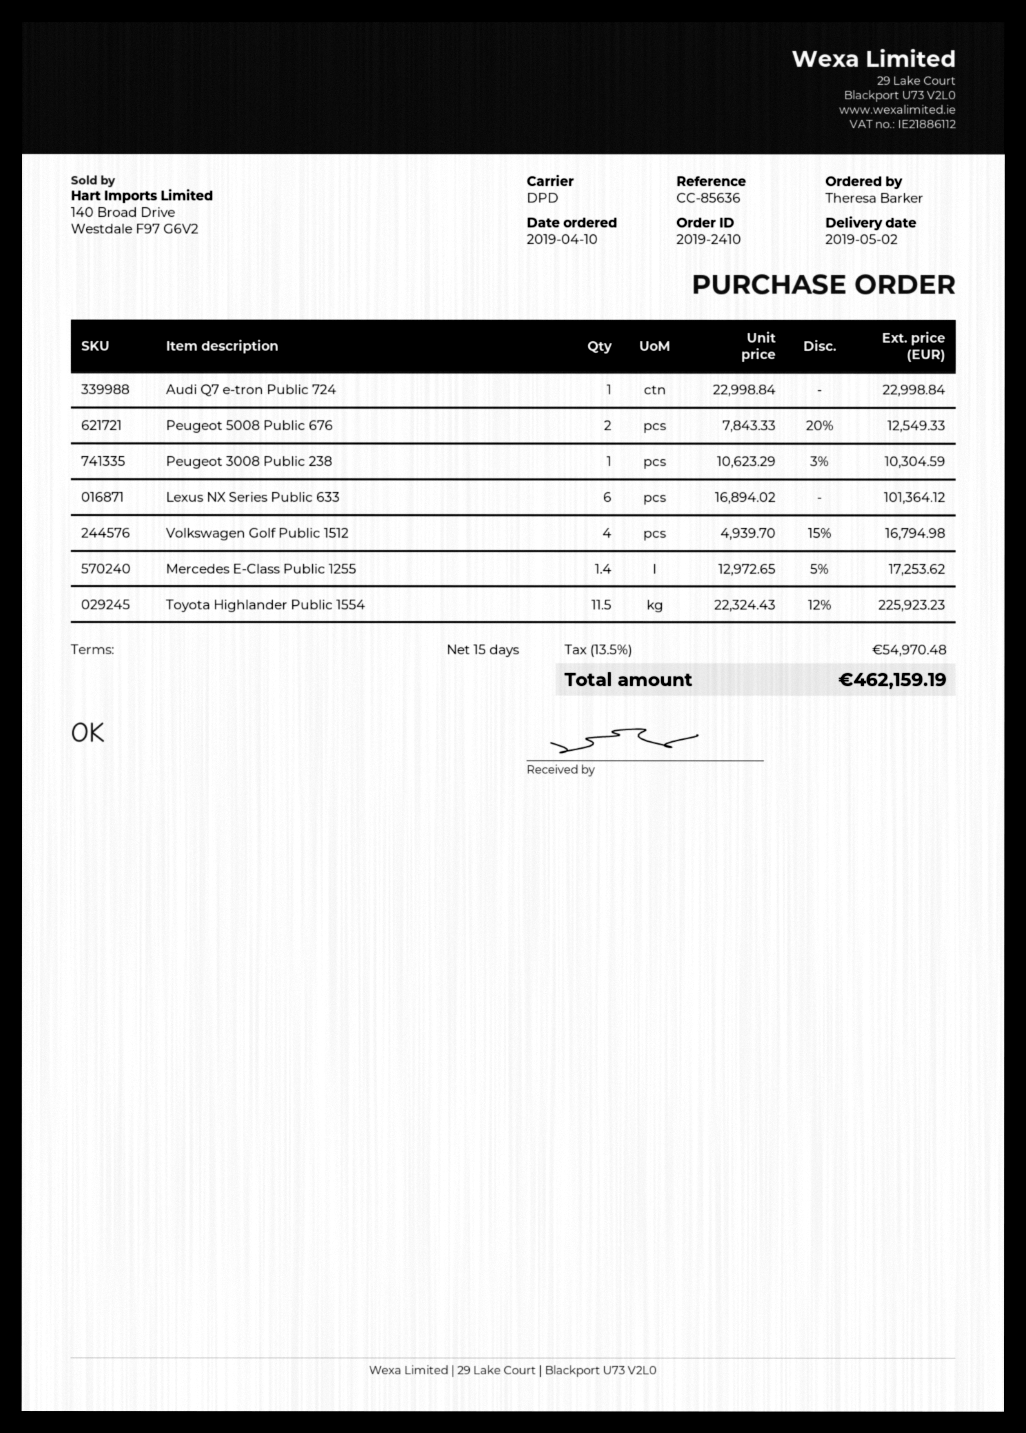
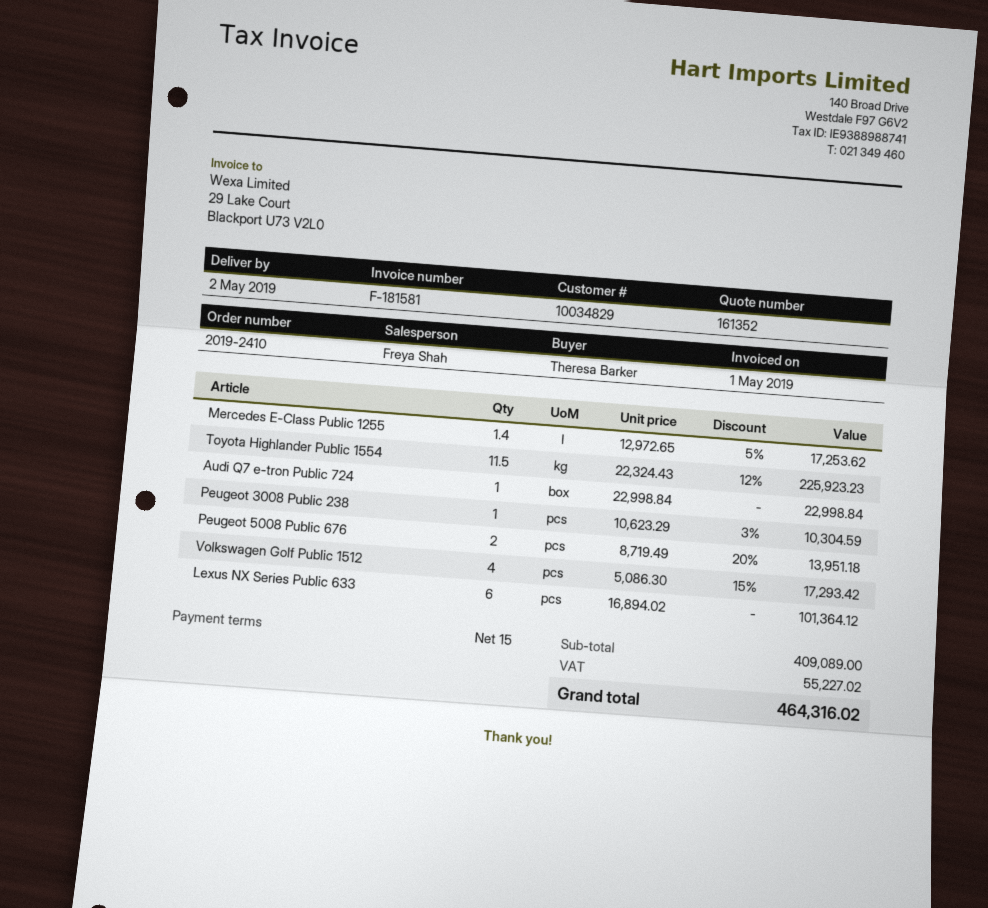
Peugeot 5008 Public 676: 2 x 7843.33 - 20% = 12549.33 -> 2 x 8719.49 - 20% = 13951.18
Volkswagen Golf Public 1512: 4 x 4939.70 - 15% = 16794.98 -> 4 x 5086.30 - 15% = 17293.42
tax: 54970.48 -> 55227.02
total: 462159.19 -> 464316.02

